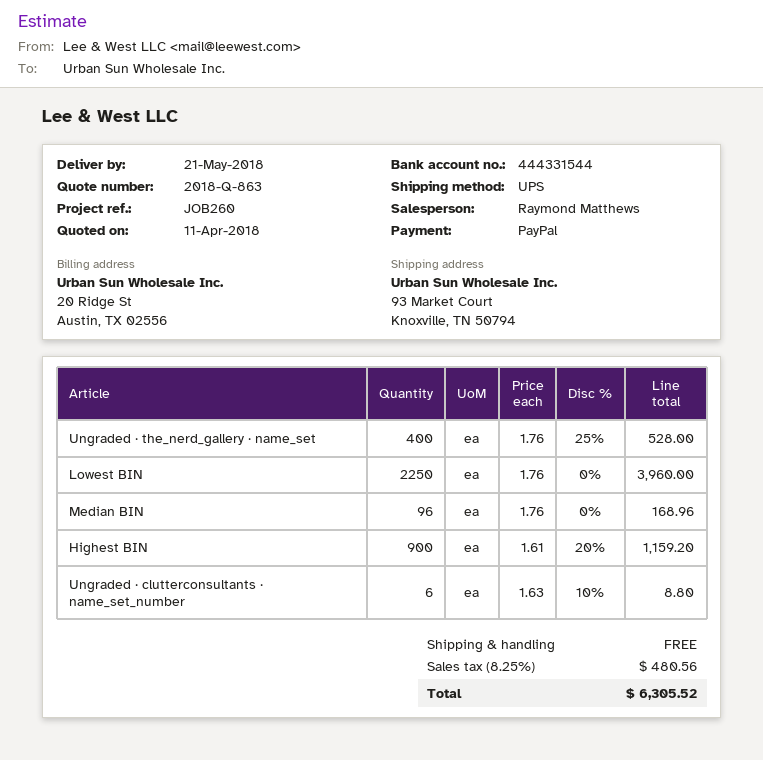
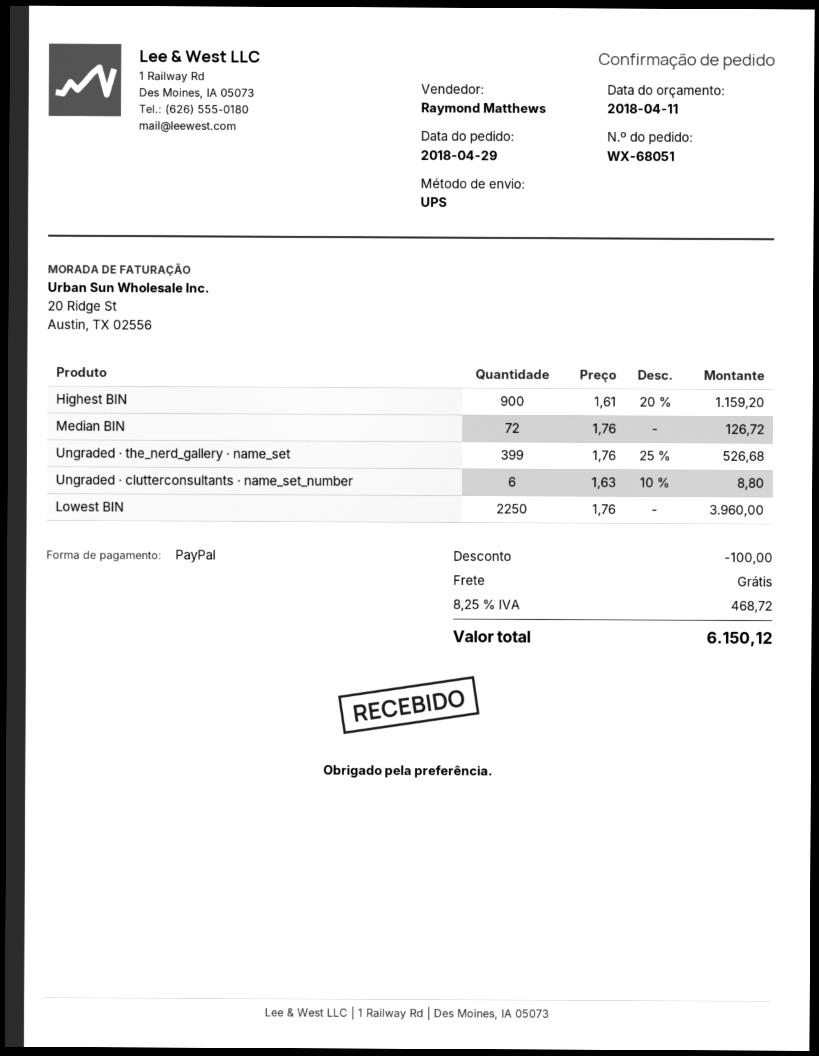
Ungraded · the_nerd_gallery · name_set: 400 x 1.76 - 25% = 528.00 -> 399 x 1.76 - 25% = 526.68
Median BIN: 96 x 1.76 = 168.96 -> 72 x 1.76 = 126.72
discount: none -> 100.00
tax: 8.25% = 480.56 -> 8.25% = 468.72
total: 6305.52 -> 6150.12

